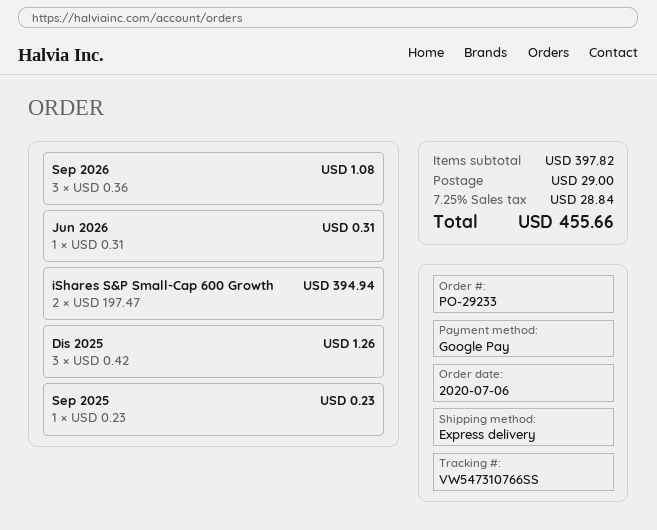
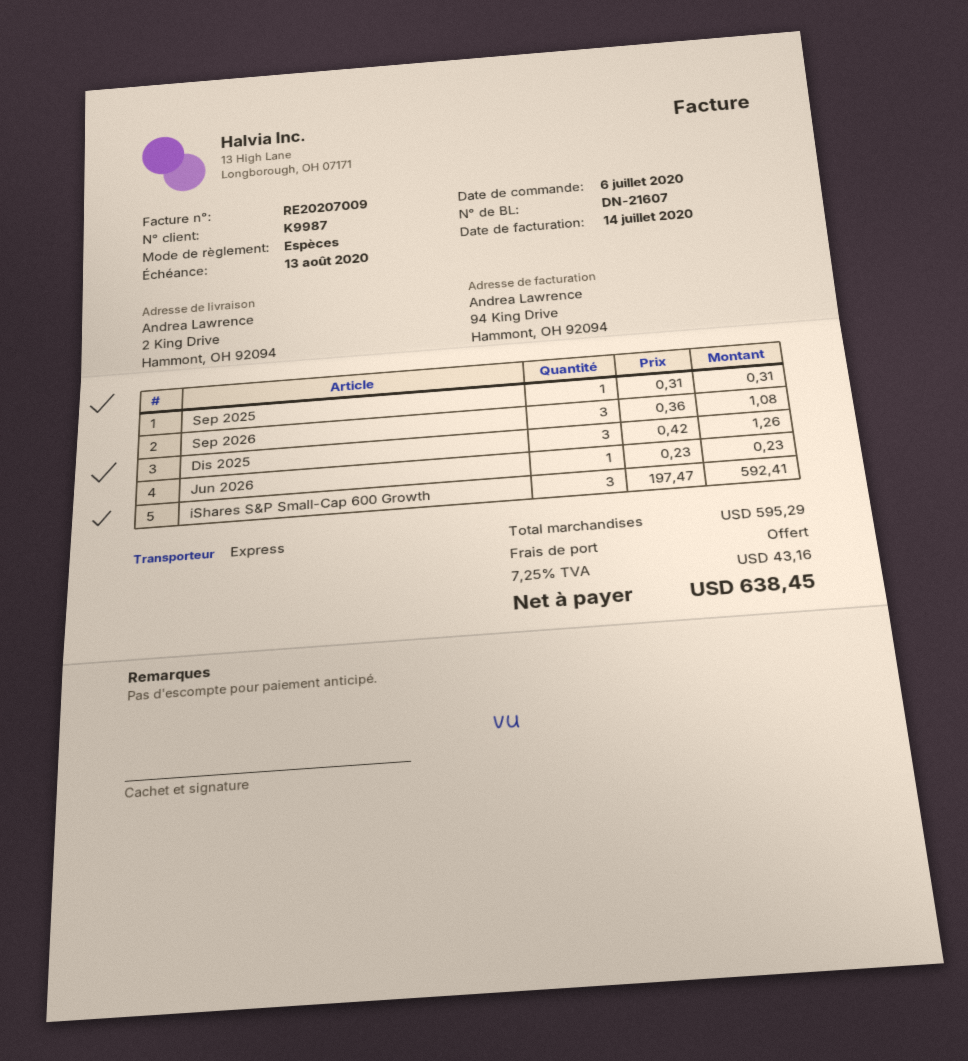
payment method: Google Pay -> cash
Jun 2026: 1 x 0.31 = 0.31 -> 1 x 0.23 = 0.23
iShares S&P Small-Cap 600 Growth: 2 x 197.47 = 394.94 -> 3 x 197.47 = 592.41
Sep 2025: 1 x 0.23 = 0.23 -> 1 x 0.31 = 0.31
subtotal: 397.82 -> 595.29
shipping: 29.00 -> 0.00
tax: 7.25% = 28.84 -> 7.25% = 43.16
total: 455.66 -> 638.45

